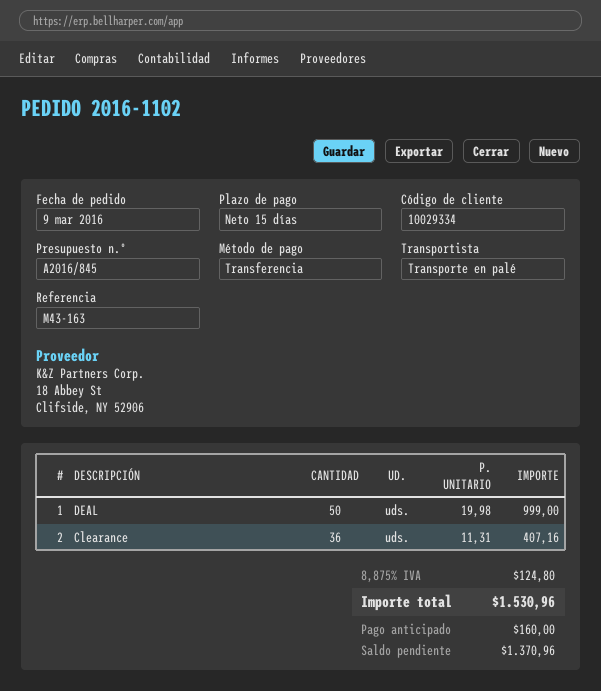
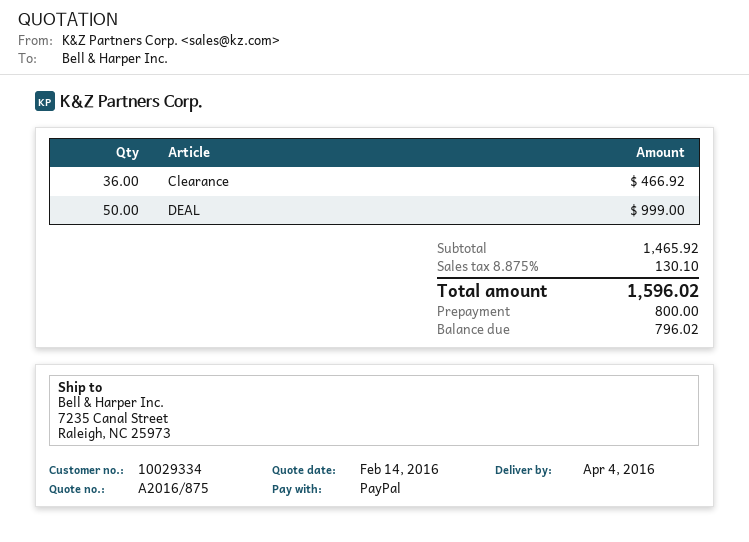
quote number: A2016/845 -> A2016/875
payment method: bank transfer -> PayPal
Clearance: 36 for 407.16 -> 36 for 466.92
tax: 8.875% = 124.80 -> 8.875% = 130.10
total: 1530.96 -> 1596.02
deposit: 160.00 -> 800.00
balance: 1370.96 -> 796.02

